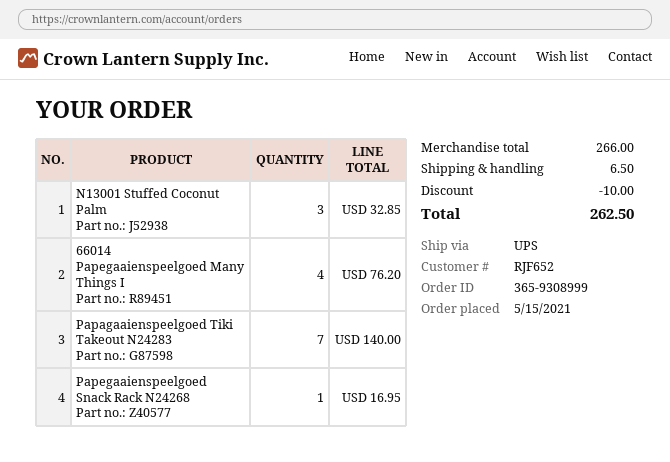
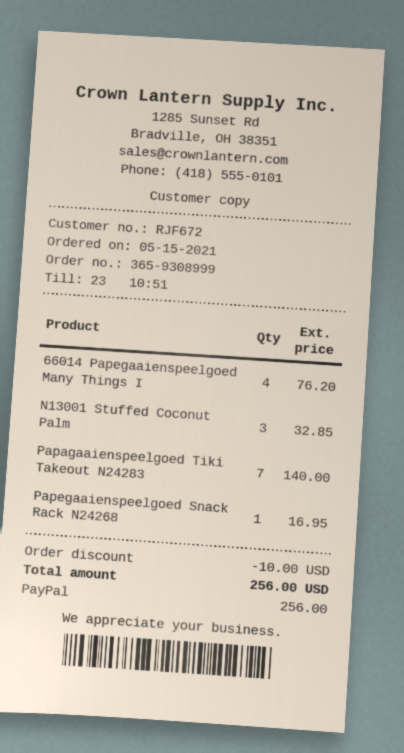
customer number: RJF652 -> RJF672
shipping: 6.50 -> none
total: 262.50 -> 256.00

